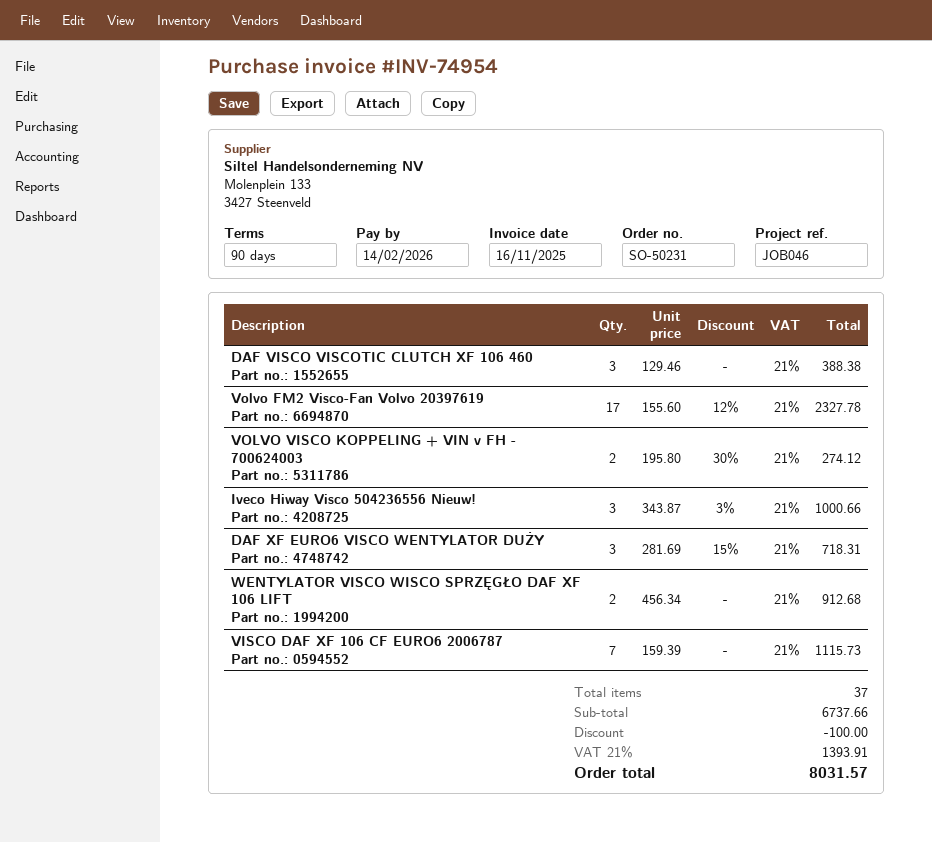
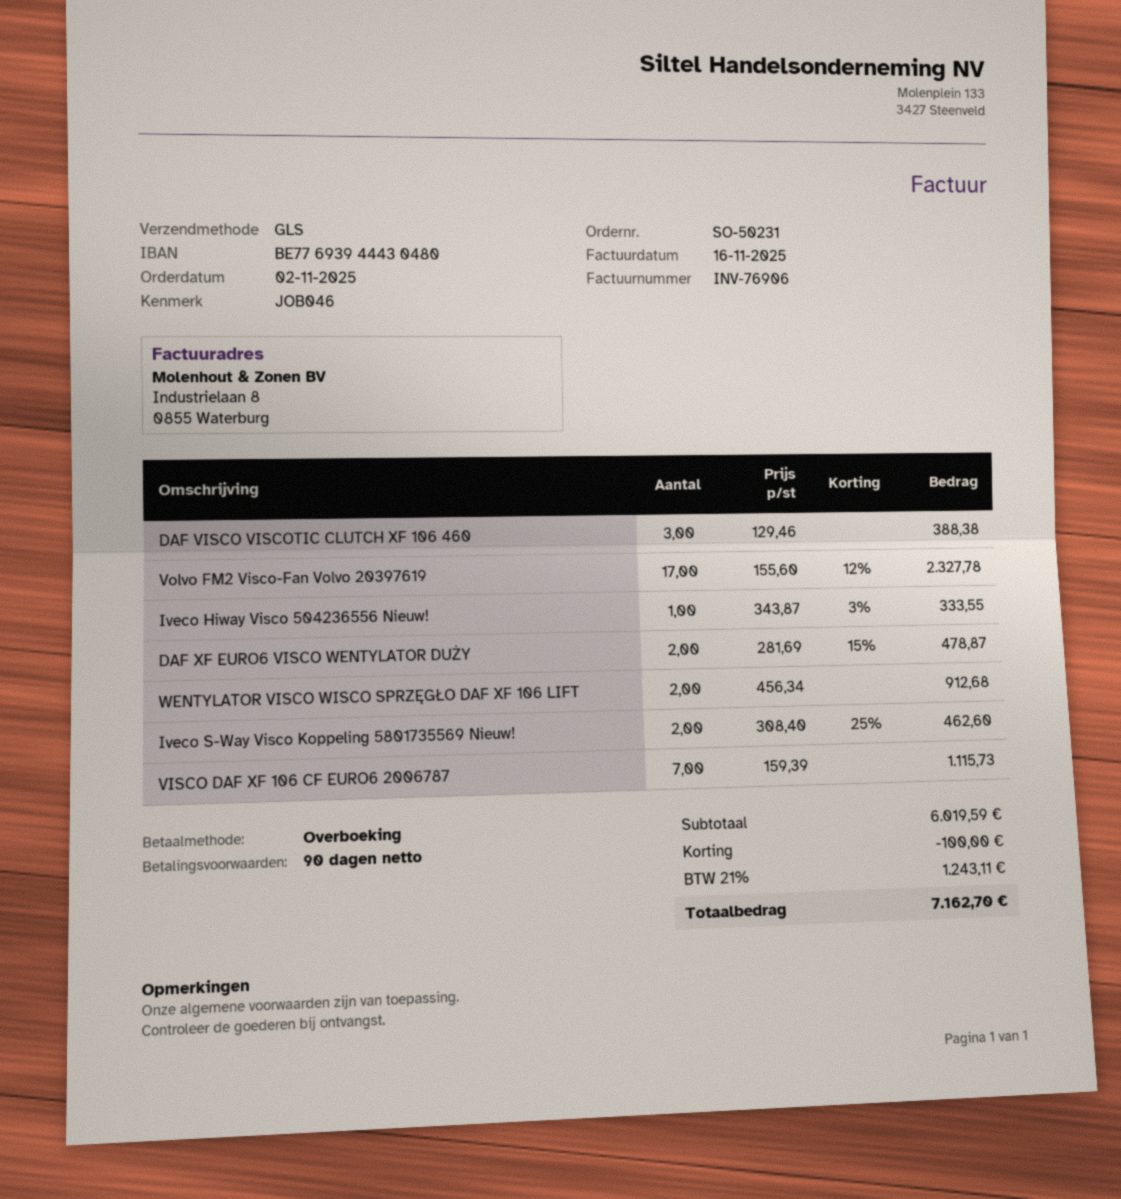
invoice number: INV-74954 -> INV-76906
VOLVO VISCO KOPPELING + VIN v FH - 700624003: 2 x 195.80 - 30% = 274.12 -> none
Iveco Hiway Visco 504236556 Nieuw!: 3 x 343.87 - 3% = 1000.66 -> 1 x 343.87 - 3% = 333.55
DAF XF EURO6 VISCO WENTYLATOR DUŻY: 3 x 281.69 - 15% = 718.31 -> 2 x 281.69 - 15% = 478.87
Iveco S-Way Visco Koppeling 5801735569 Nieuw!: none -> 2 x 308.40 - 25% = 462.60
subtotal: 6737.66 -> 6019.59
tax: 21% = 1393.91 -> 21% = 1243.11
total: 8031.57 -> 7162.70

